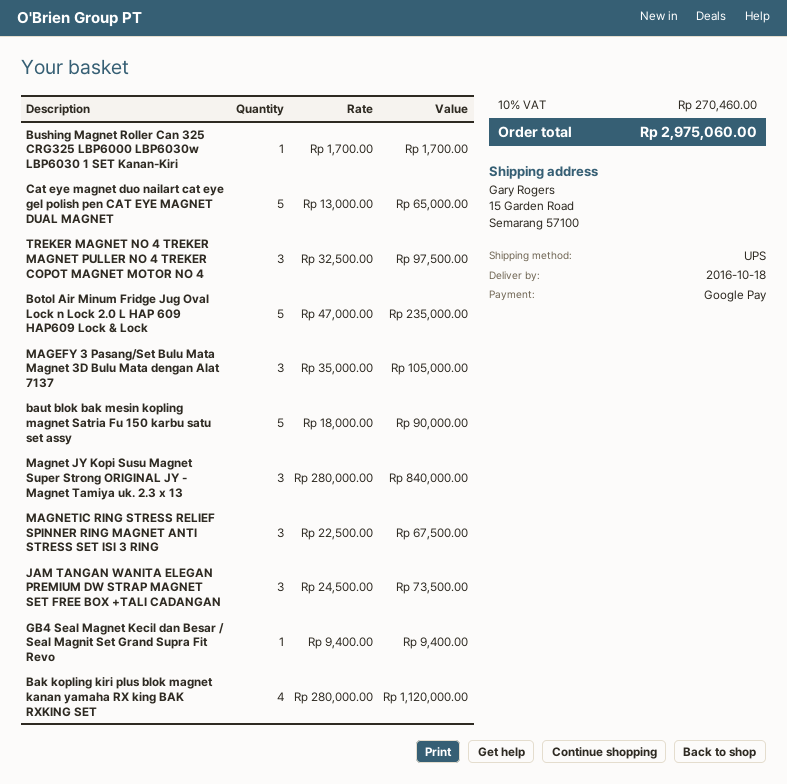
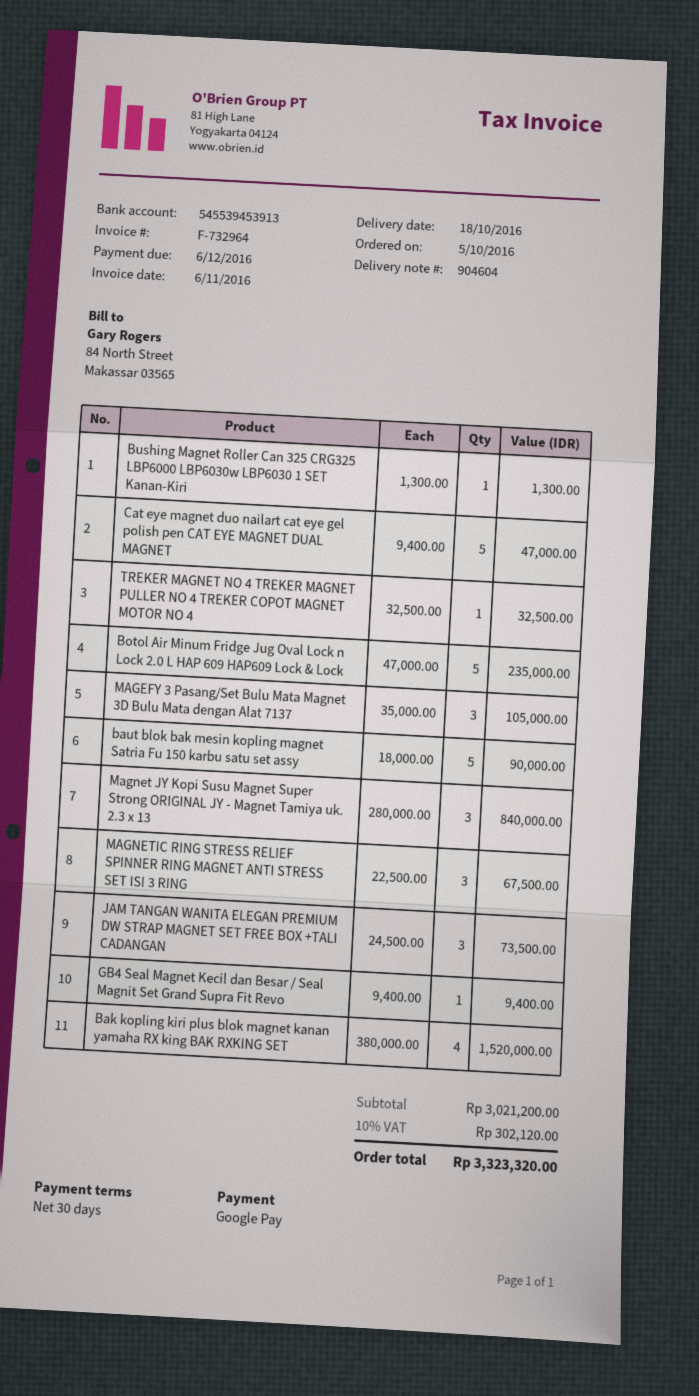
Bushing Magnet Roller Can 325 CRG325 LBP6000 LBP6030w LBP6030 1 SET Kanan-Kiri: 1 x 1700.00 = 1700.00 -> 1 x 1300.00 = 1300.00
Cat eye magnet duo nailart cat eye gel polish pen CAT EYE MAGNET DUAL MAGNET: 5 x 13000.00 = 65000.00 -> 5 x 9400.00 = 47000.00
TREKER MAGNET NO 4 TREKER MAGNET PULLER NO 4 TREKER COPOT MAGNET MOTOR NO 4: 3 x 32500.00 = 97500.00 -> 1 x 32500.00 = 32500.00
Bak kopling kiri plus blok magnet kanan yamaha RX king BAK RXKING SET: 4 x 280000.00 = 1120000.00 -> 4 x 380000.00 = 1520000.00
tax: 10% = 270460.00 -> 10% = 302120.00
total: 2975060.00 -> 3323320.00

